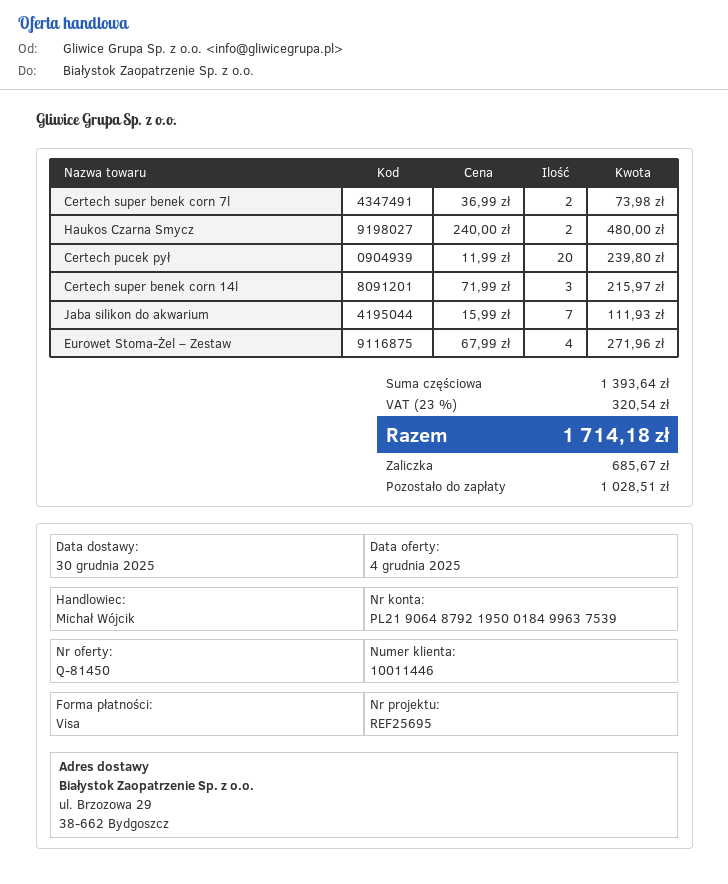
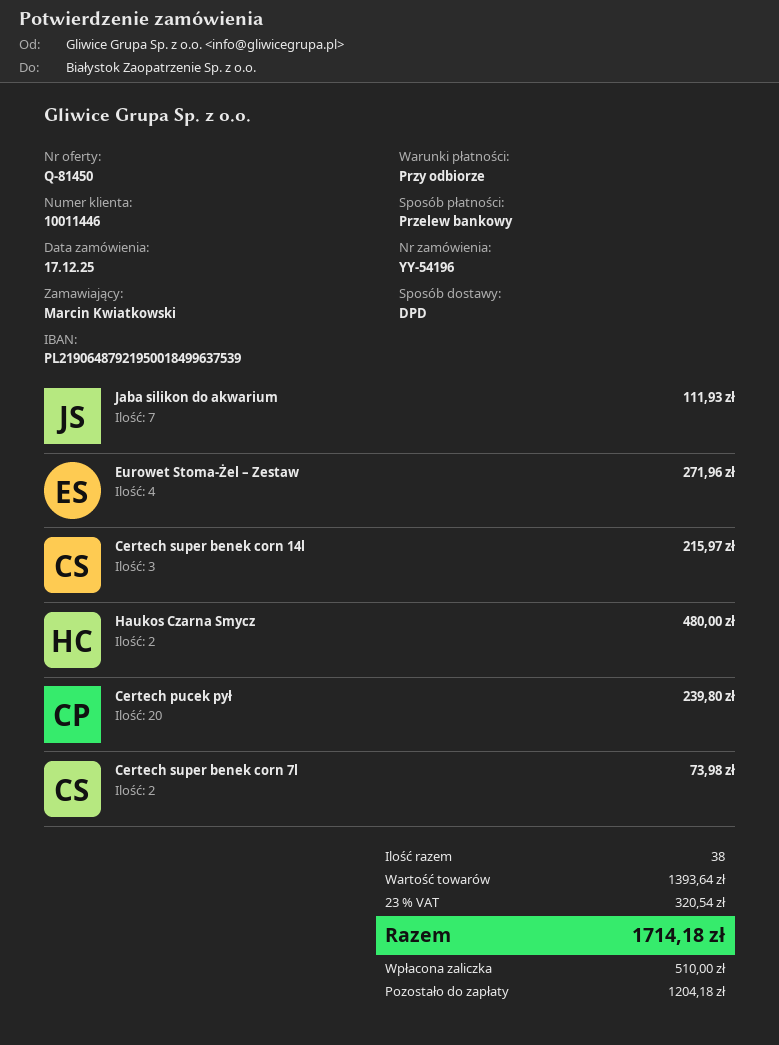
payment method: Visa -> bank transfer
deposit: 685.67 -> 510.00
balance: 1028.51 -> 1204.18

